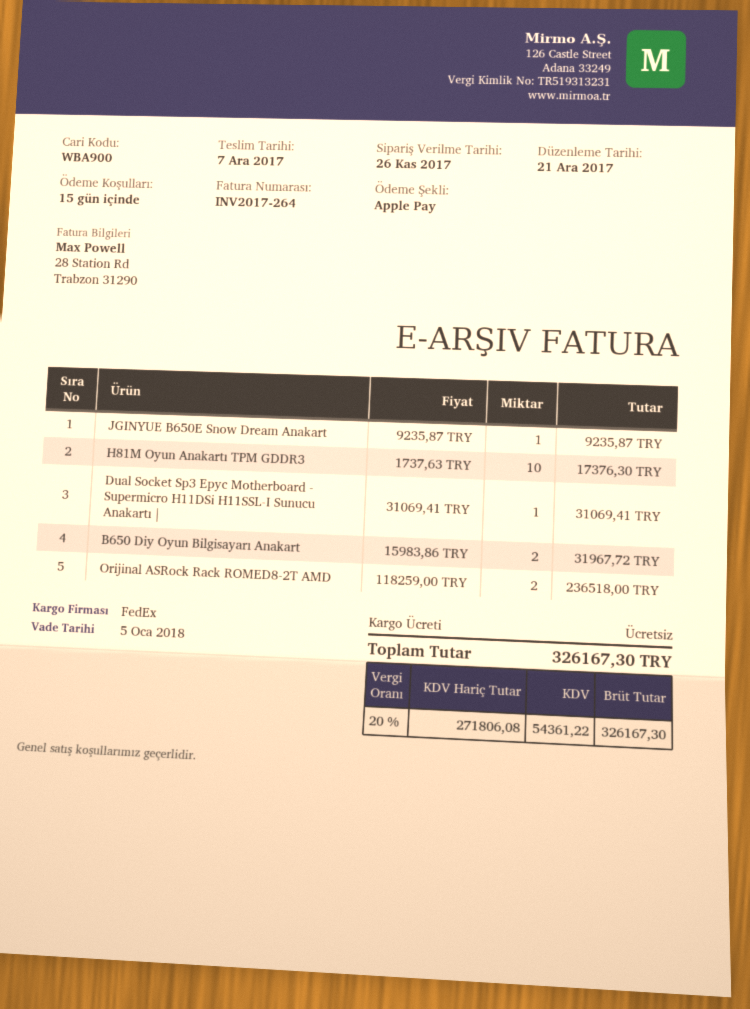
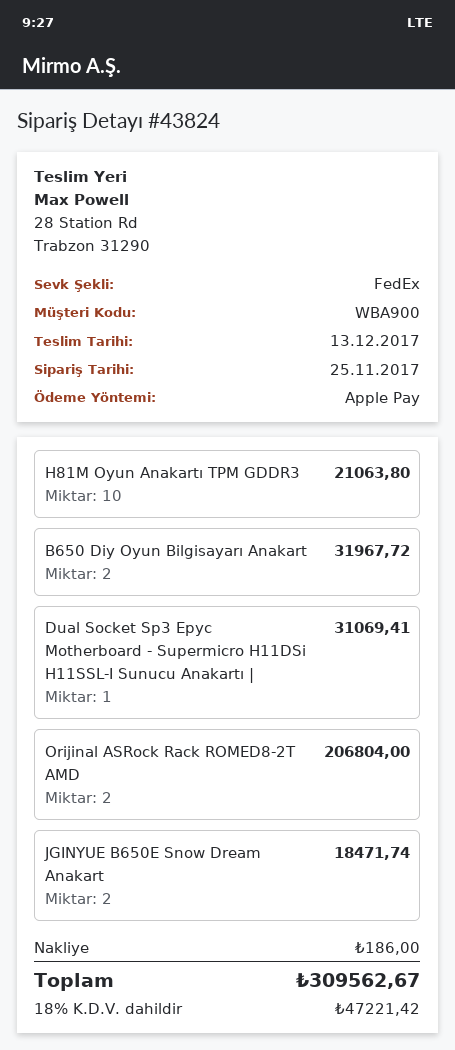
order date: 2017-11-26 -> 2017-11-25
delivery date: 2017-12-07 -> 2017-12-13
JGINYUE B650E Snow Dream Anakart: 1 for 9235.87 -> 2 for 18471.74
H81M Oyun Anakartı TPM GDDR3: 10 for 17376.30 -> 10 for 21063.80
Orijinal ASRock Rack ROMED8-2T AMD: 2 for 236518.00 -> 2 for 206804.00
shipping: 0.00 -> 186.00
tax: 20% = 54361.22 -> 18% = 47221.42
total: 326167.30 -> 309562.67

